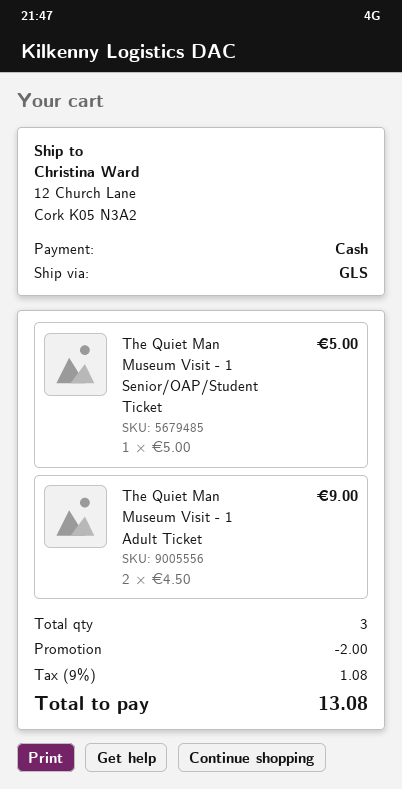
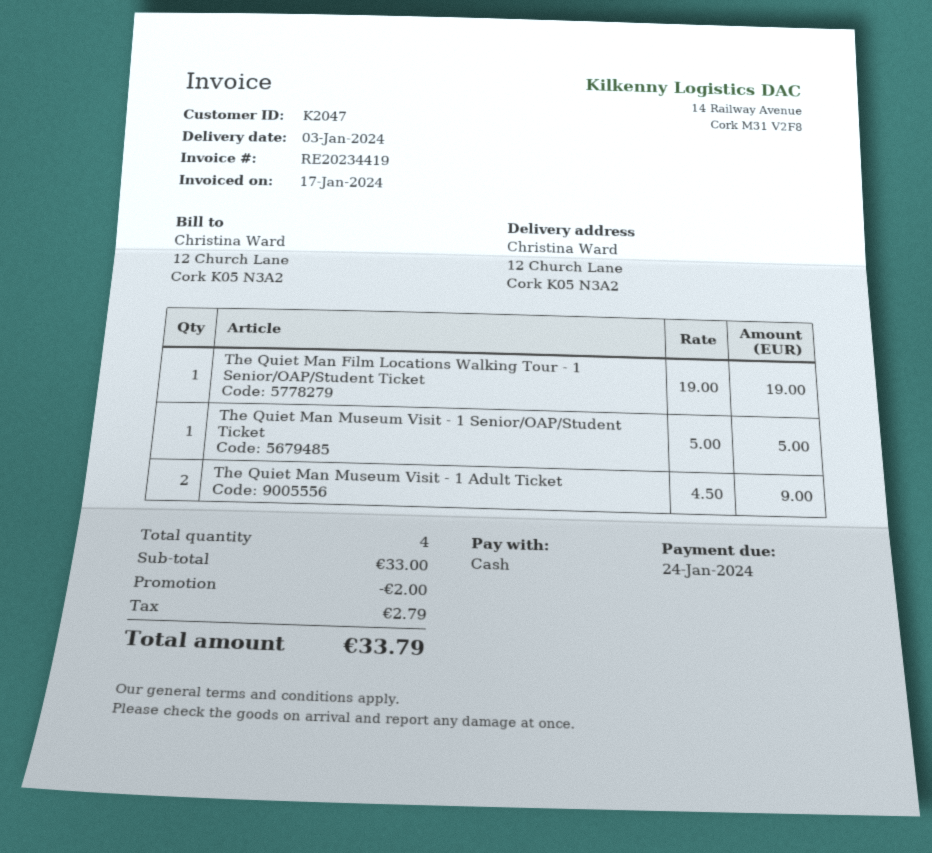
The Quiet Man Film Locations Walking Tour - 1 Senior/OAP/Student Ticket: none -> 1 x 19.00 = 19.00
total quantity: 3 -> 4
tax: 1.08 -> 2.79
total: 13.08 -> 33.79

